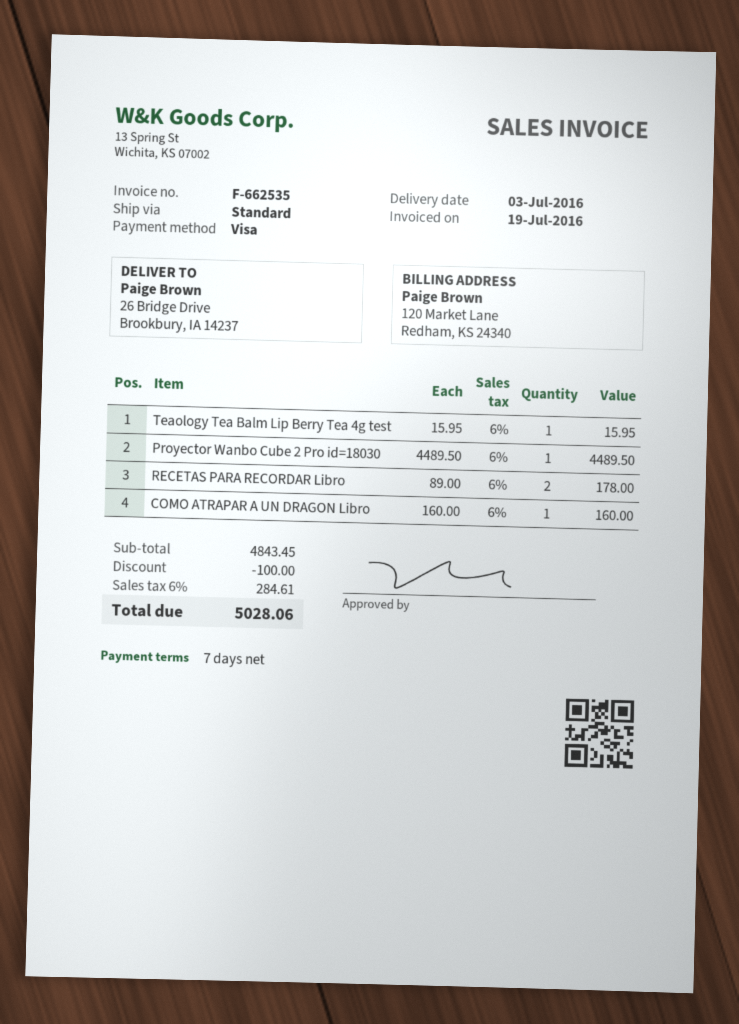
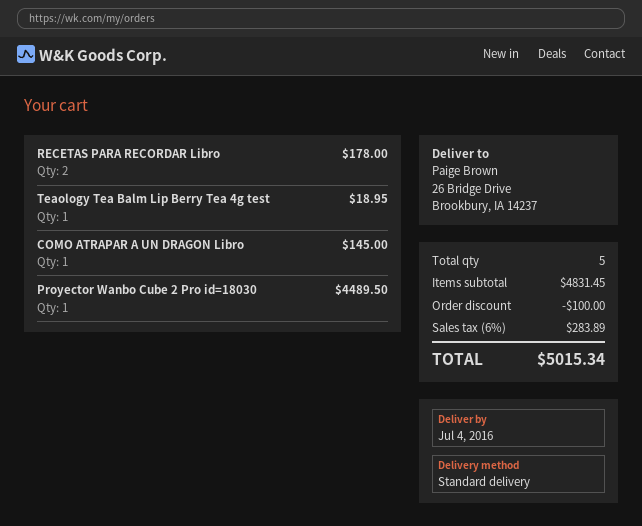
delivery date: 2016-07-03 -> 2016-07-04
Teaology Tea Balm Lip Berry Tea 4g test: 1 for 15.95 -> 1 for 18.95
COMO ATRAPAR A UN DRAGON Libro: 1 for 160.00 -> 1 for 145.00
subtotal: 4843.45 -> 4831.45
tax: 6% = 284.61 -> 6% = 283.89
total: 5028.06 -> 5015.34

